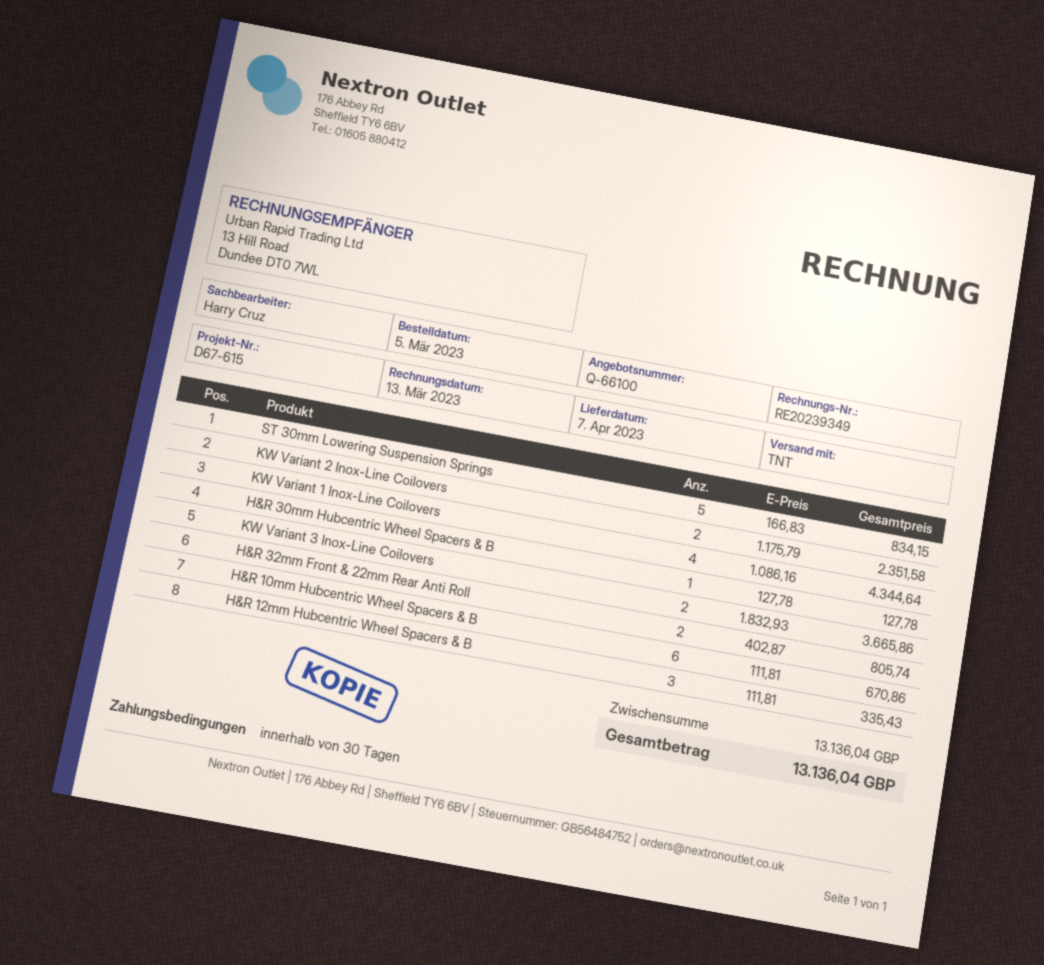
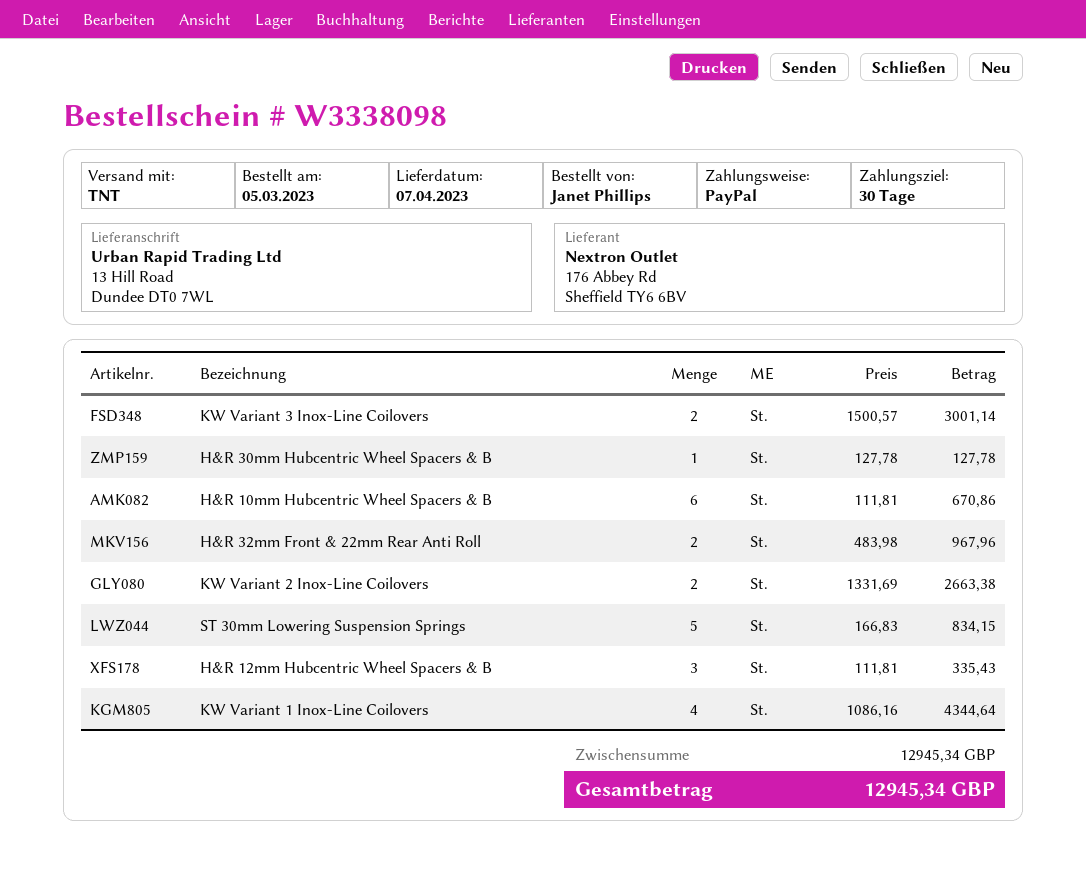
KW Variant 2 Inox-Line Coilovers: 2 x 1175.79 = 2351.58 -> 2 x 1331.69 = 2663.38
KW Variant 3 Inox-Line Coilovers: 2 x 1832.93 = 3665.86 -> 2 x 1500.57 = 3001.14
H&R 32mm Front & 22mm Rear Anti Roll: 2 x 402.87 = 805.74 -> 2 x 483.98 = 967.96
subtotal: 13136.04 -> 12945.34
total: 13136.04 -> 12945.34

